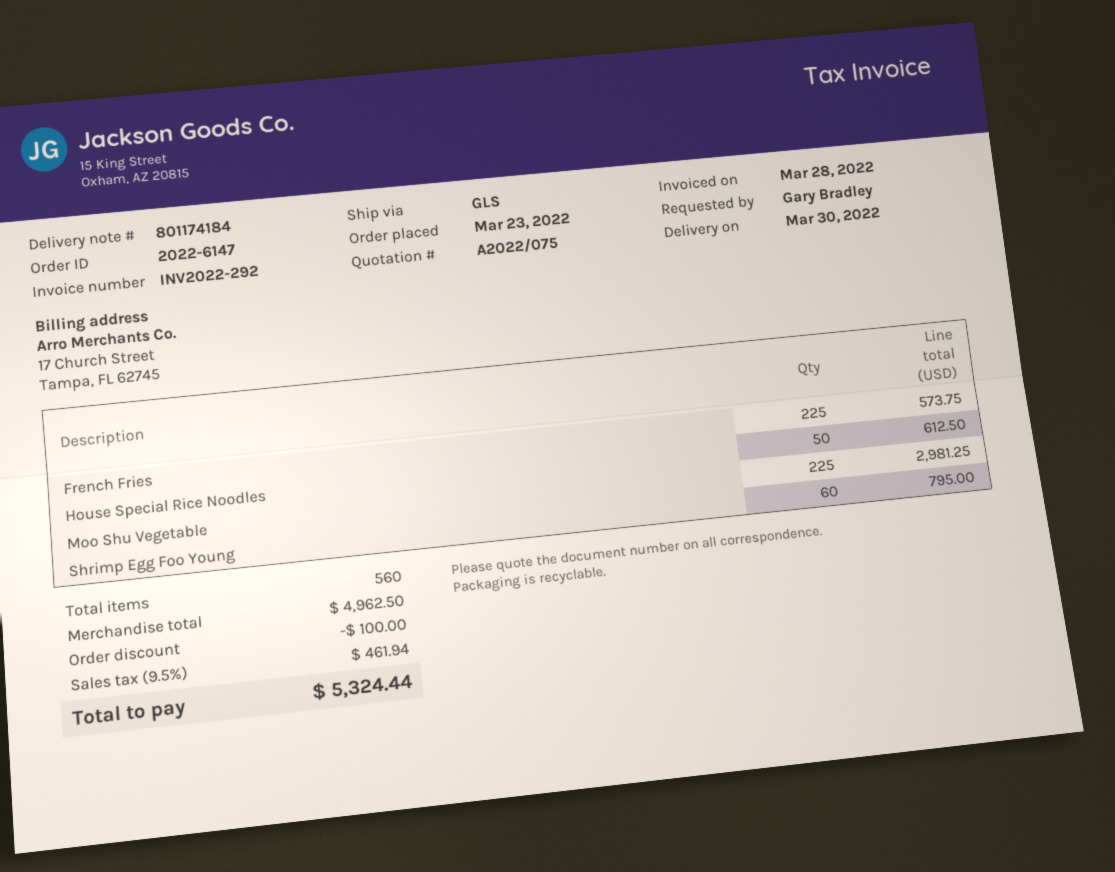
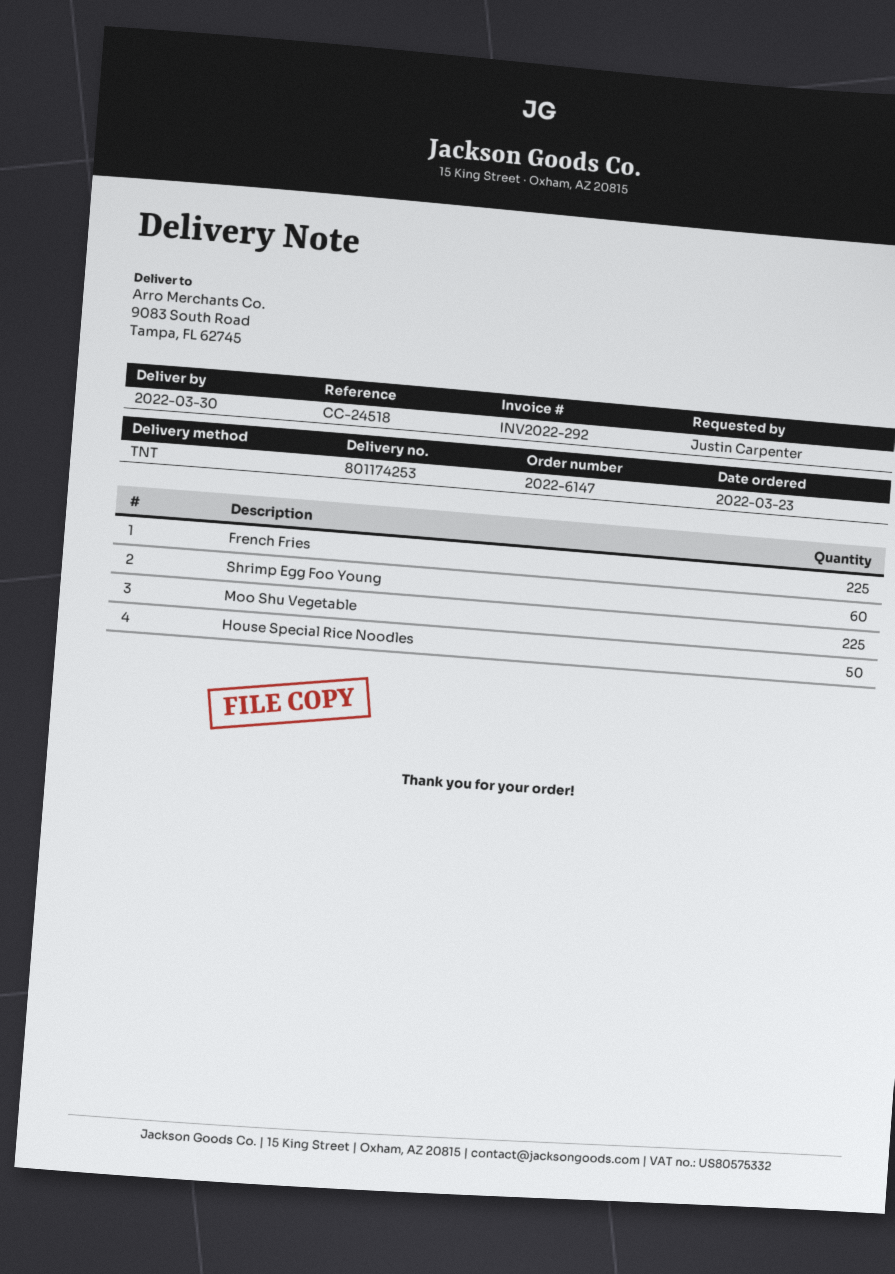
delivery note number: 801174184 -> 801174253
ordered by: Gary Bradley -> Justin Carpenter
shipping method: GLS -> TNT

